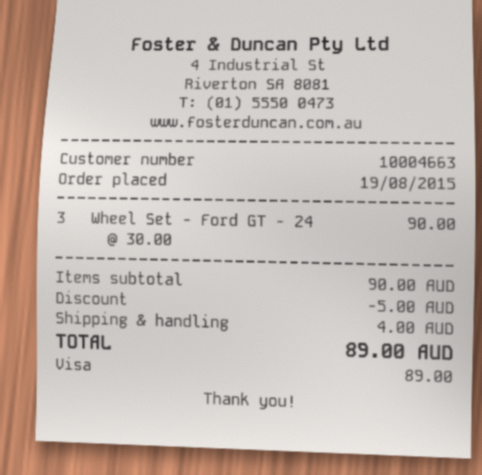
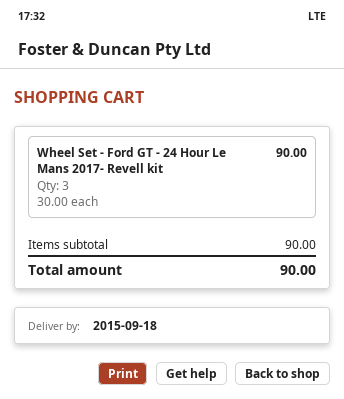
discount: 5.00 -> none
shipping: 4.00 -> none
total: 89.00 -> 90.00

